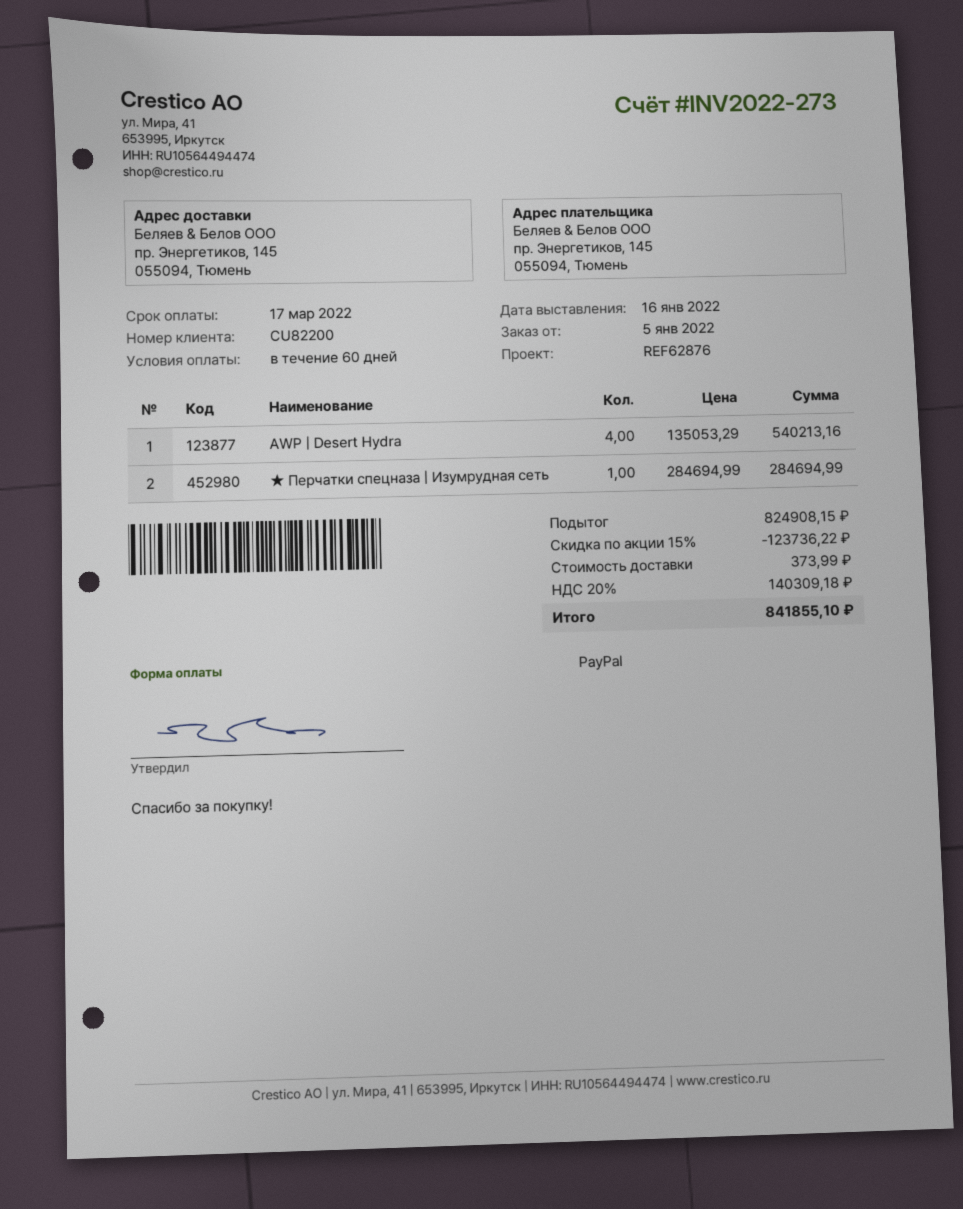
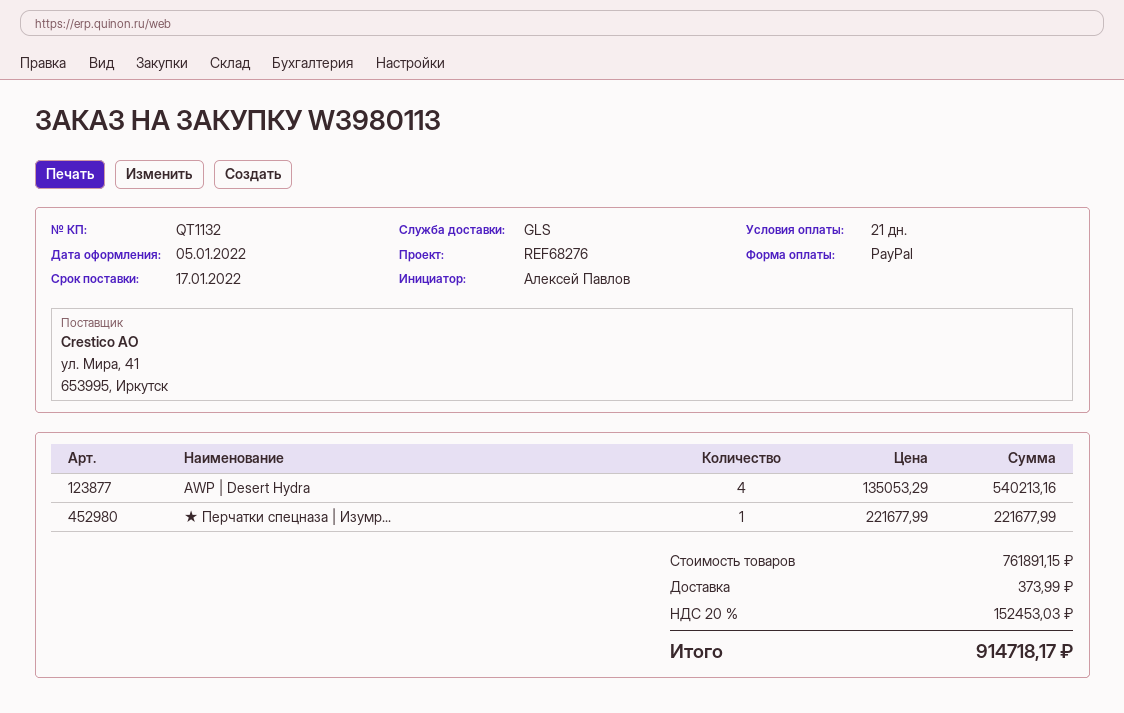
payment terms: 60 days -> 21 days
reference: REF62876 -> REF68276
★ Перчатки спецназа | Изумрудная сеть: 1 x 284694.99 = 284694.99 -> 1 x 221677.99 = 221677.99
subtotal: 824908.15 -> 761891.15
discount: 15% = 123736.22 -> none
tax: 20% = 140309.18 -> 20% = 152453.03
total: 841855.10 -> 914718.17

